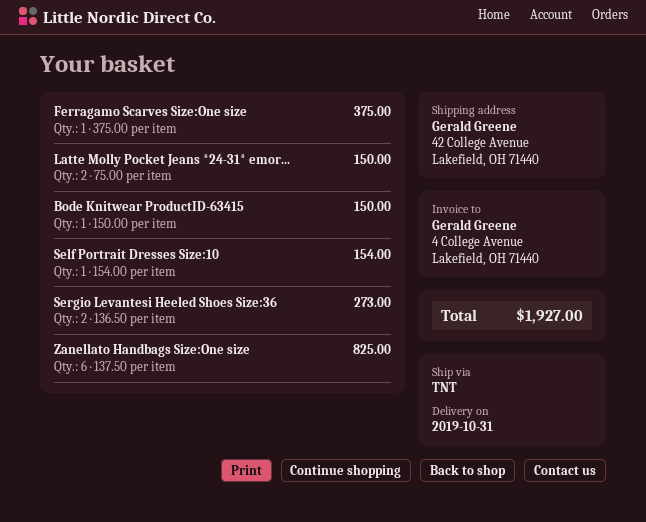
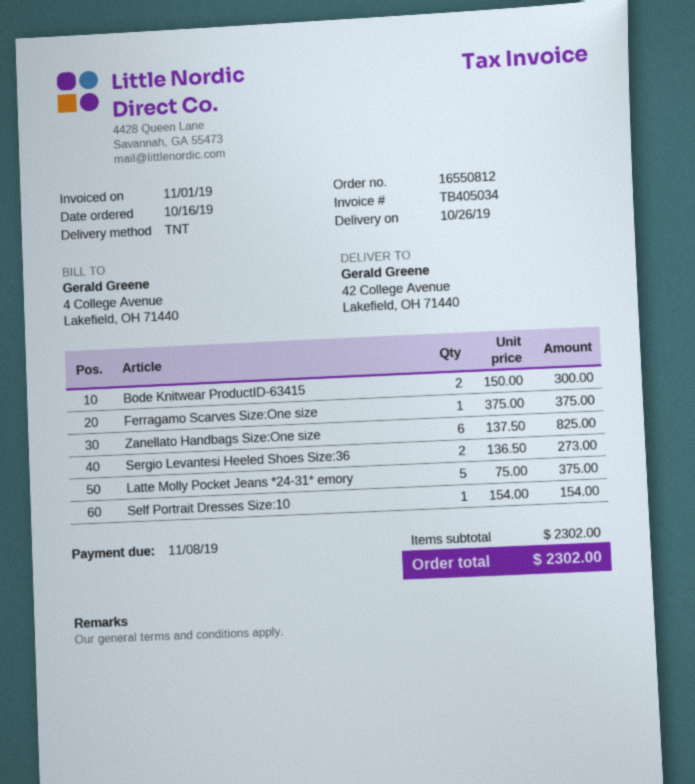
delivery date: 2019-10-31 -> 2019-10-26
Latte Molly Pocket Jeans *24-31* emor...: 2 x 75.00 = 150.00 -> 5 x 75.00 = 375.00
Bode Knitwear ProductID-63415: 1 x 150.00 = 150.00 -> 2 x 150.00 = 300.00
total: 1927.00 -> 2302.00

